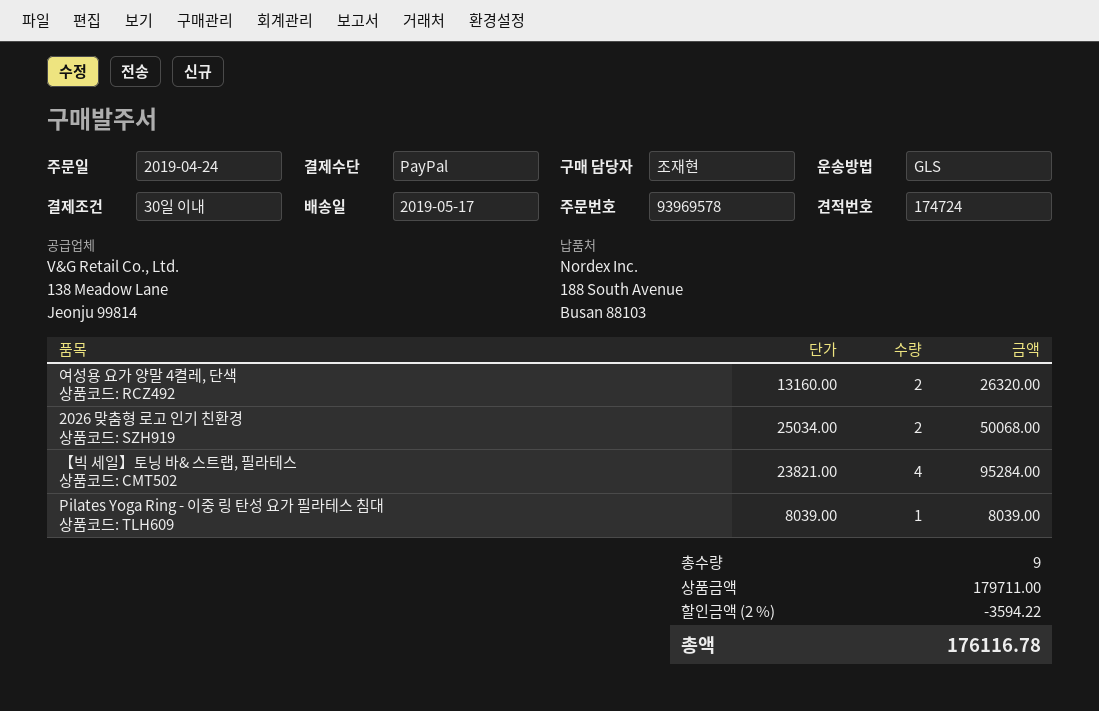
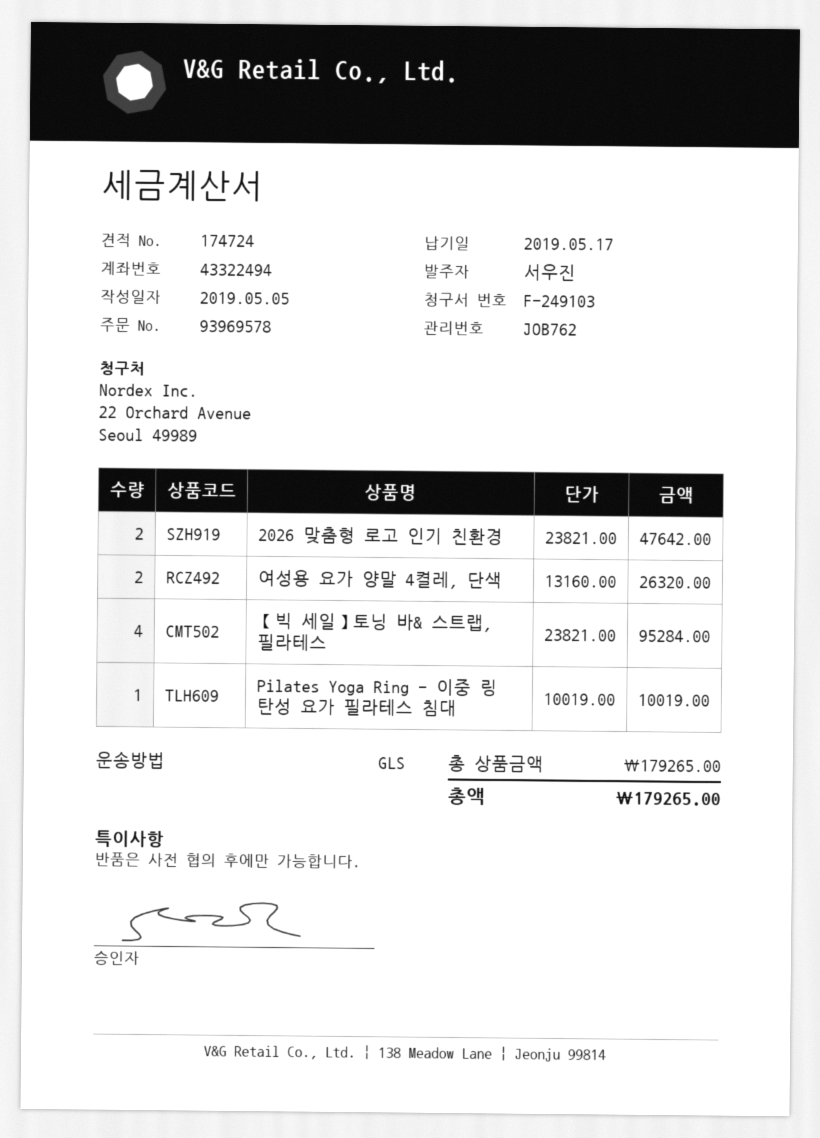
ordered by: 조재현 -> 서우진
2026 맞춤형 로고 인기 친환경: 2 x 25034.00 = 50068.00 -> 2 x 23821.00 = 47642.00
Pilates Yoga Ring - 이중 링 탄성 요가 필라테스 침대: 1 x 8039.00 = 8039.00 -> 1 x 10019.00 = 10019.00
subtotal: 179711.00 -> 179265.00
discount: 2% = 3594.22 -> none
total: 176116.78 -> 179265.00

